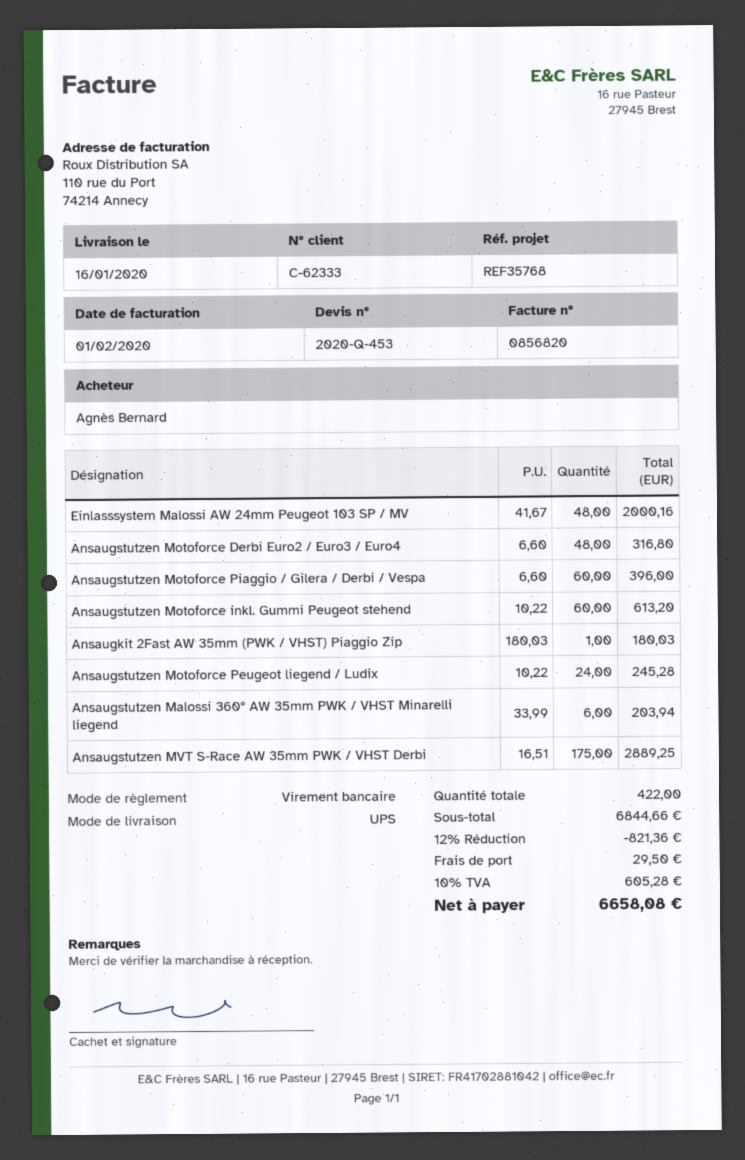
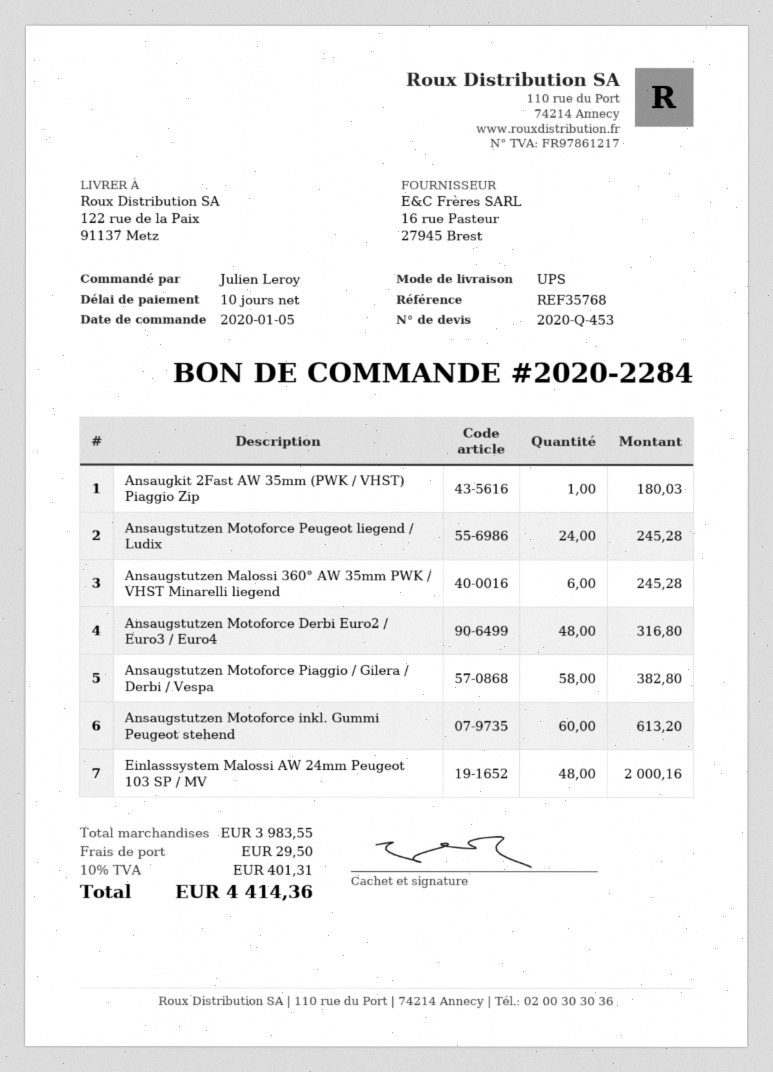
ordered by: Agnès Bernard -> Julien Leroy
Ansaugstutzen Motoforce Piaggio / Gilera / Derbi / Vespa: 60 for 396.00 -> 58 for 382.80
Ansaugstutzen Malossi 360° AW 35mm PWK / VHST Minarelli liegend: 6 for 203.94 -> 6 for 245.28
Ansaugstutzen MVT S-Race AW 35mm PWK / VHST Derbi: 175 for 2889.25 -> none
subtotal: 6844.66 -> 3983.55
discount: 12% = 821.36 -> none
tax: 10% = 605.28 -> 10% = 401.31
total: 6658.08 -> 4414.36

